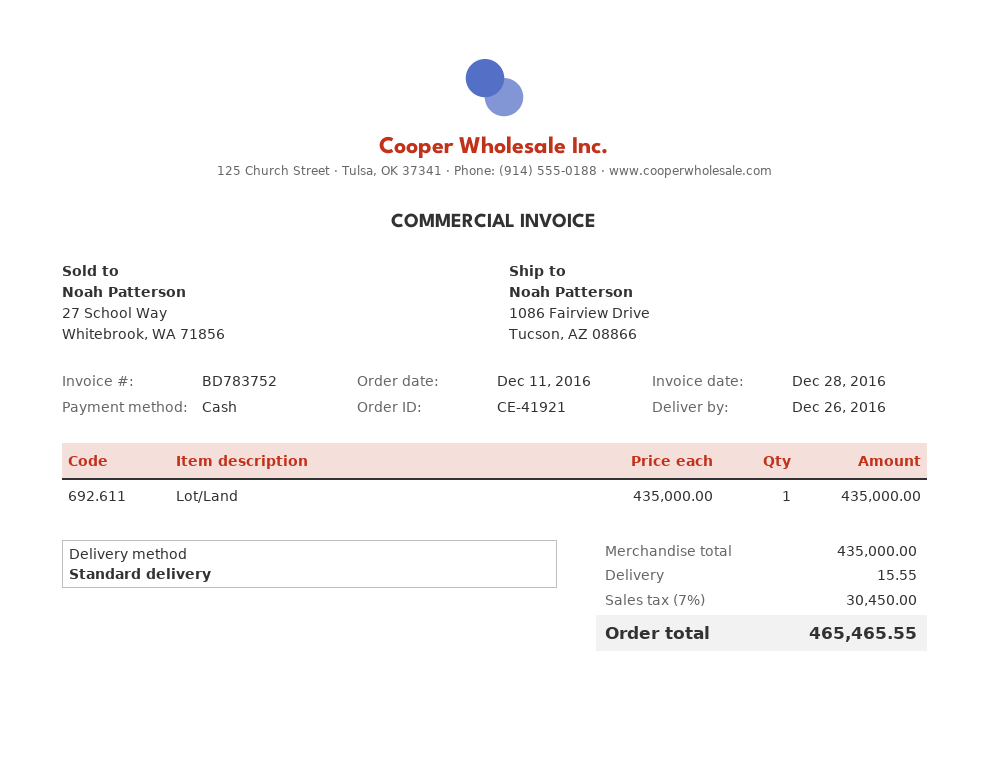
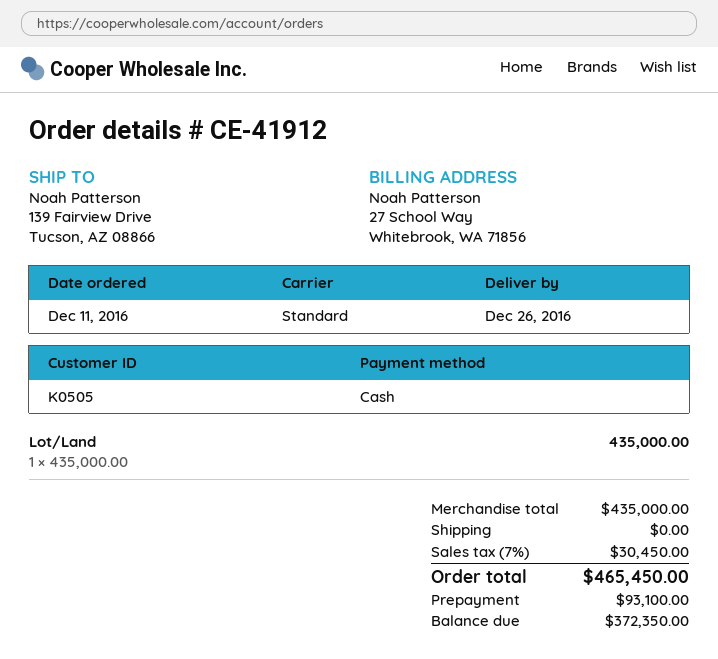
order number: CE-41921 -> CE-41912
ship to: 1086 Fairview Drive, Tucson, AZ 08866 -> 139 Fairview Drive, Tucson, AZ 08866
shipping: 15.55 -> 0.00
total: 465465.55 -> 465450.00

